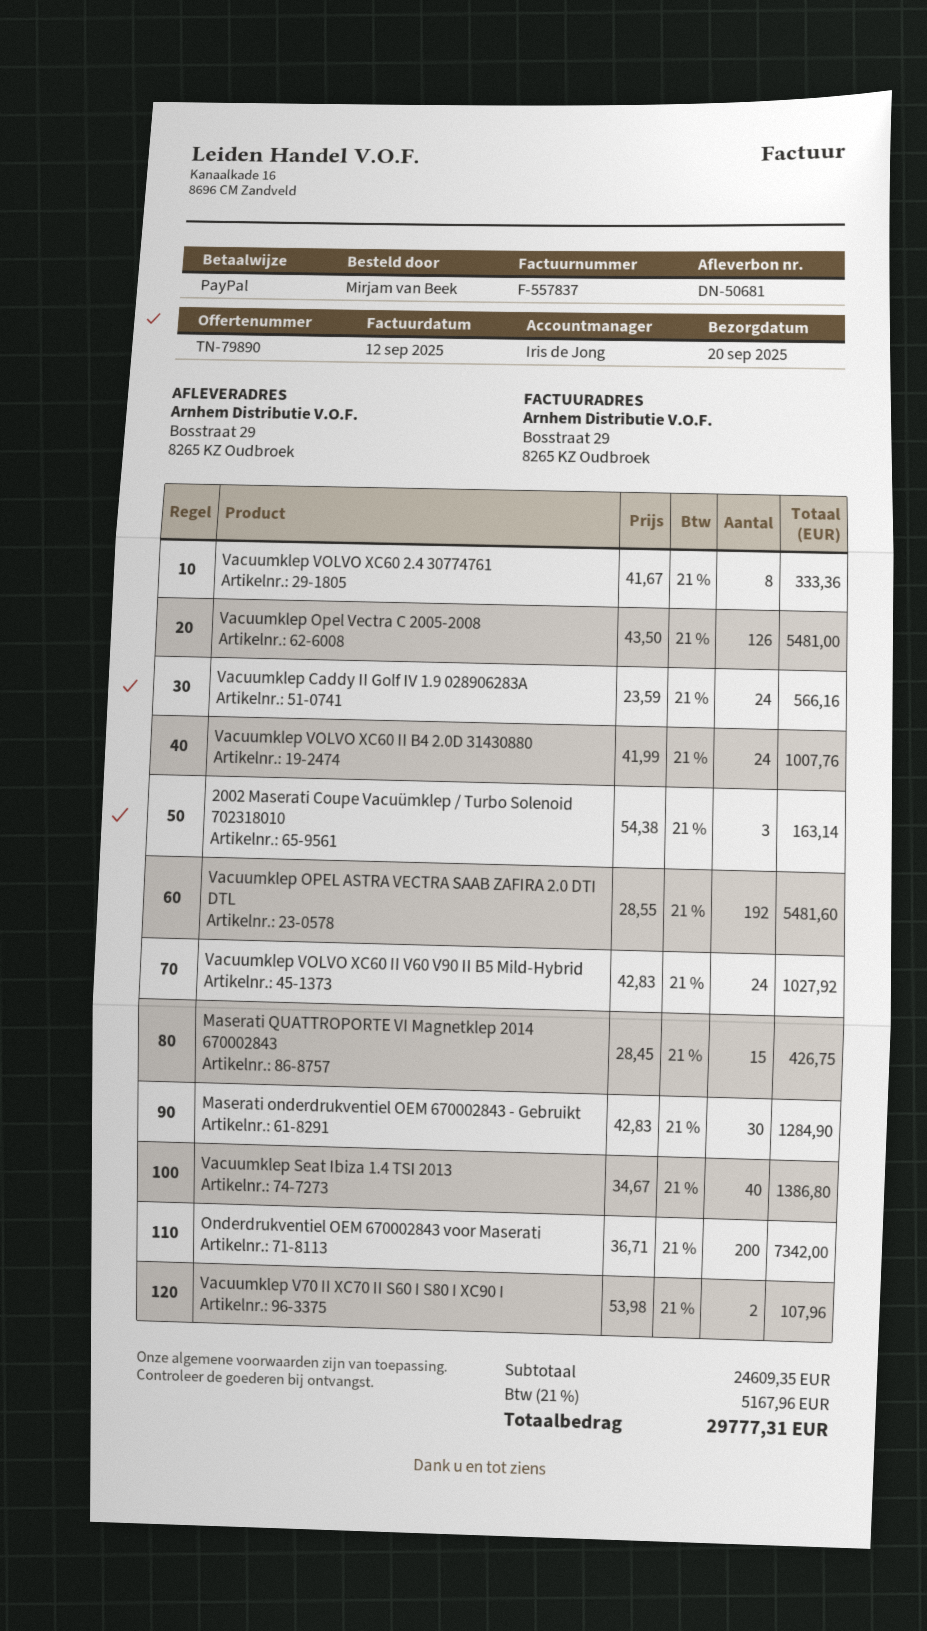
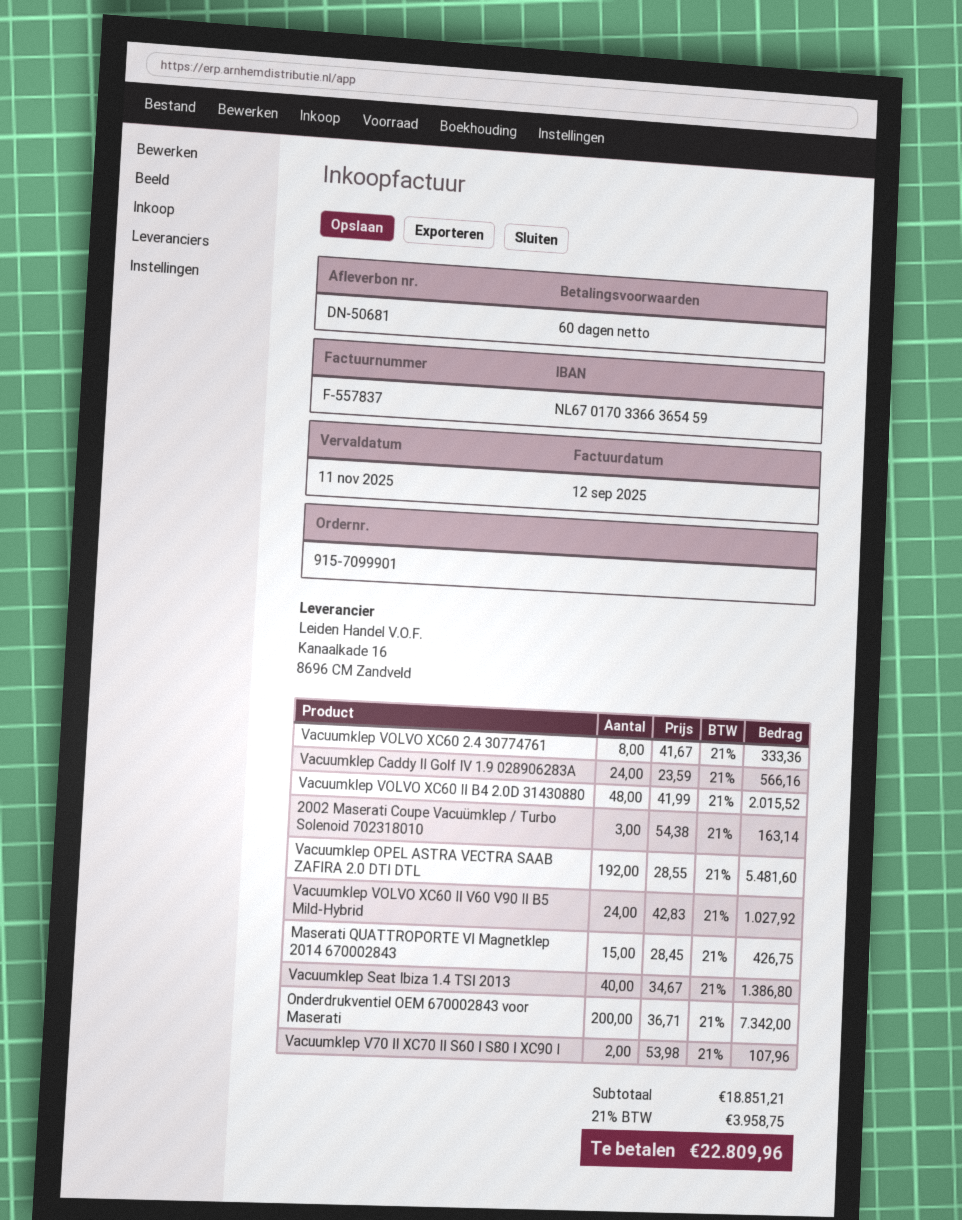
Vacuumklep Opel Vectra C 2005-2008: 126 x 43.50 = 5481.00 -> none
Vacuumklep VOLVO XC60 II B4 2.0D 31430880: 24 x 41.99 = 1007.76 -> 48 x 41.99 = 2015.52
Maserati onderdrukventiel OEM 670002843 - Gebruikt: 30 x 42.83 = 1284.90 -> none
subtotal: 24609.35 -> 18851.21
tax: 21% = 5167.96 -> 21% = 3958.75
total: 29777.31 -> 22809.96

